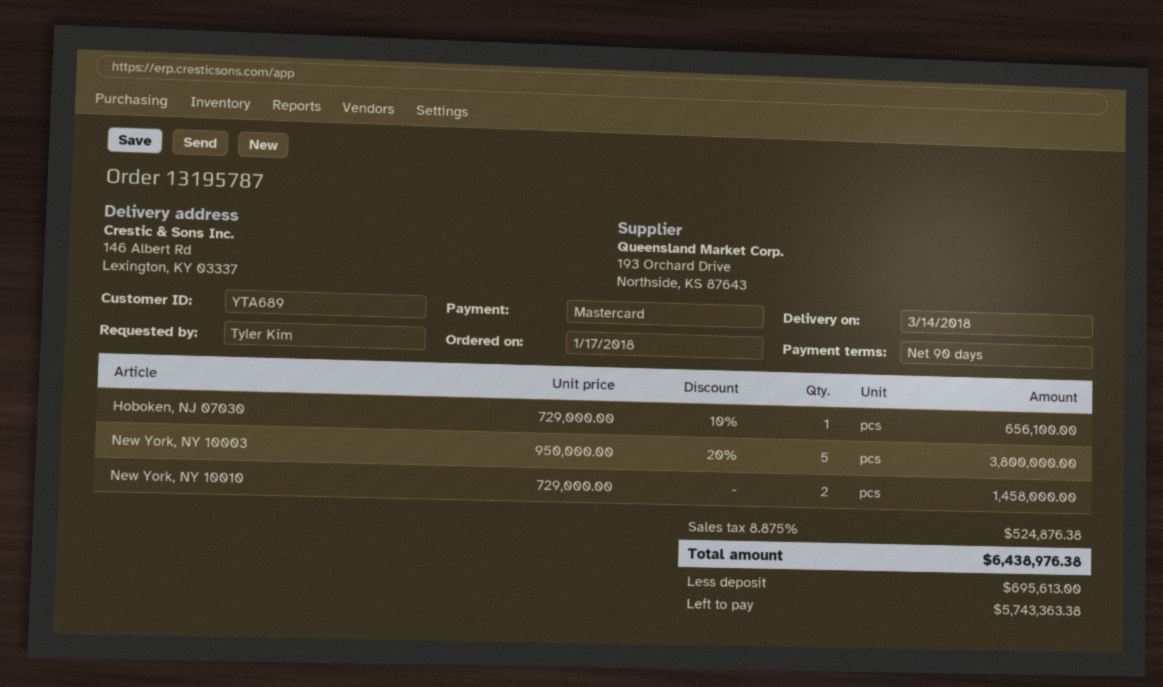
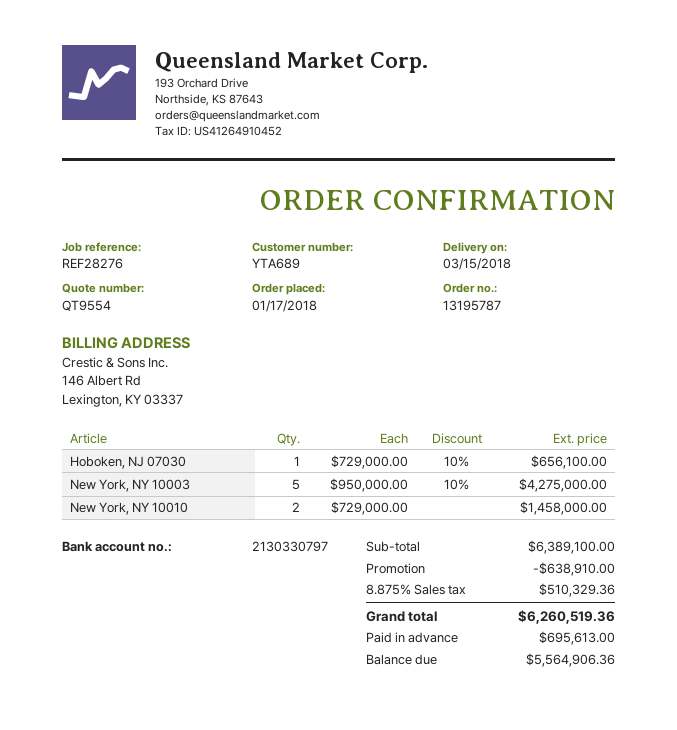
delivery date: 2018-03-14 -> 2018-03-15
New York, NY 10003: 5 x 950000.00 - 20% = 3800000.00 -> 5 x 950000.00 - 10% = 4275000.00
discount: none -> 638910.00
tax: 8.875% = 524876.38 -> 8.875% = 510329.36
total: 6438976.38 -> 6260519.36
balance: 5743363.38 -> 5564906.36

